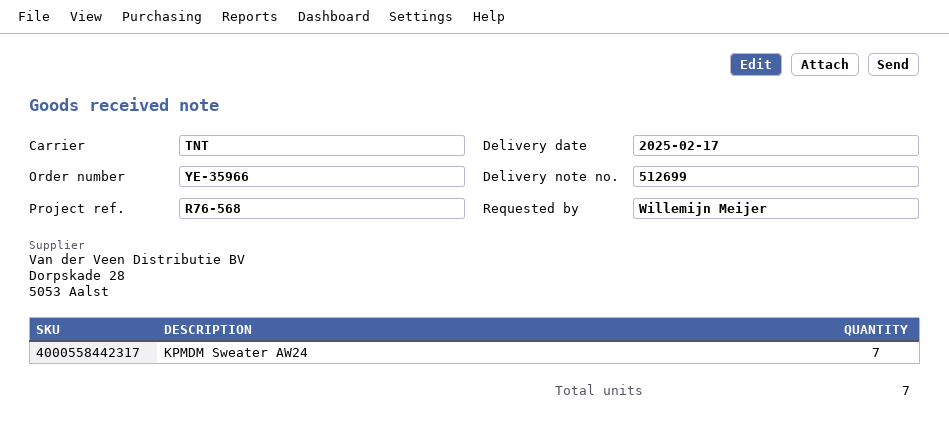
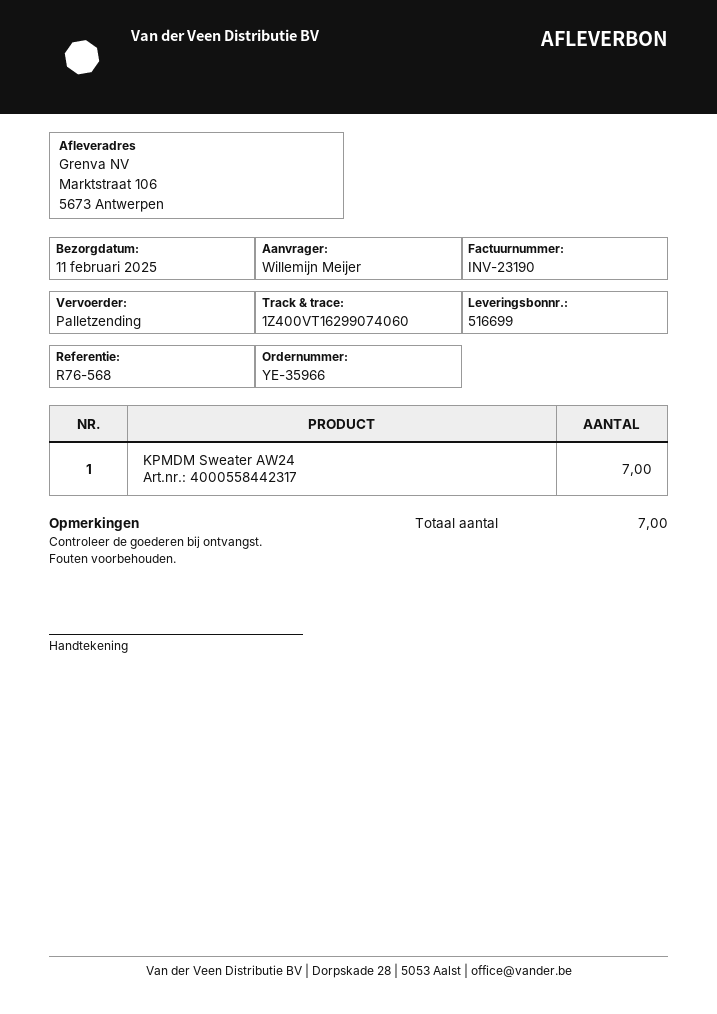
delivery note number: 512699 -> 516699
delivery date: 2025-02-17 -> 2025-02-11
shipping method: TNT -> pallet freight

